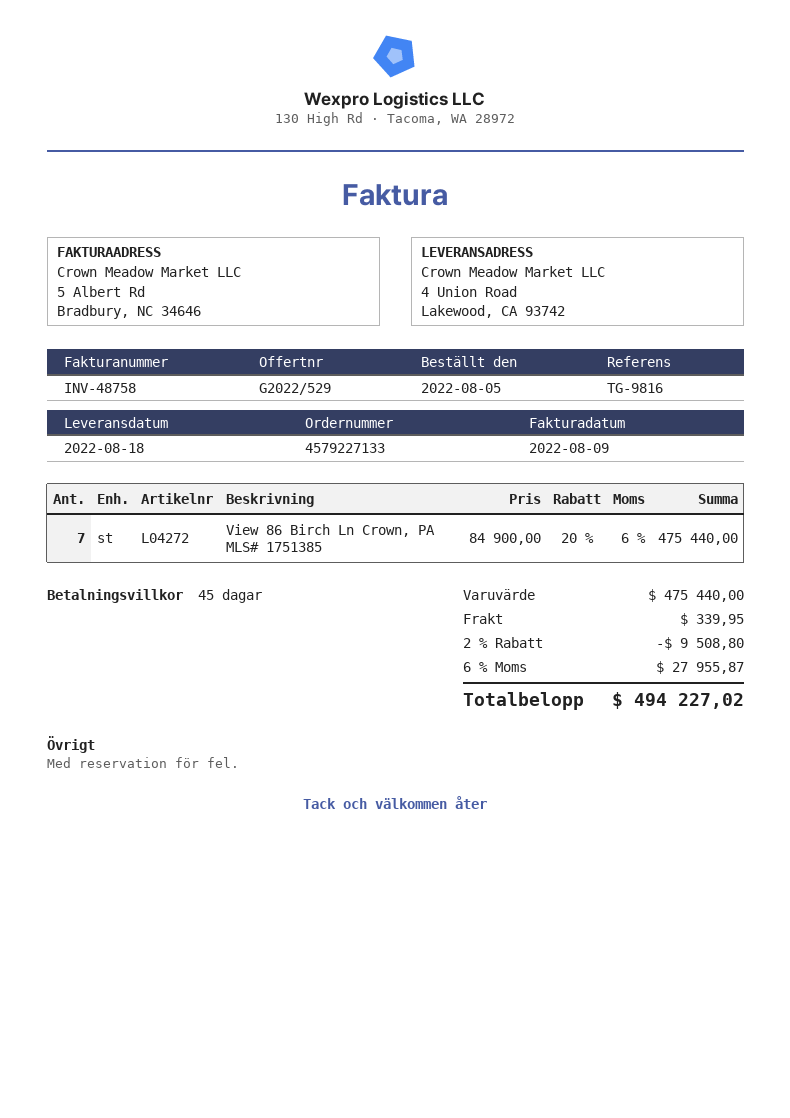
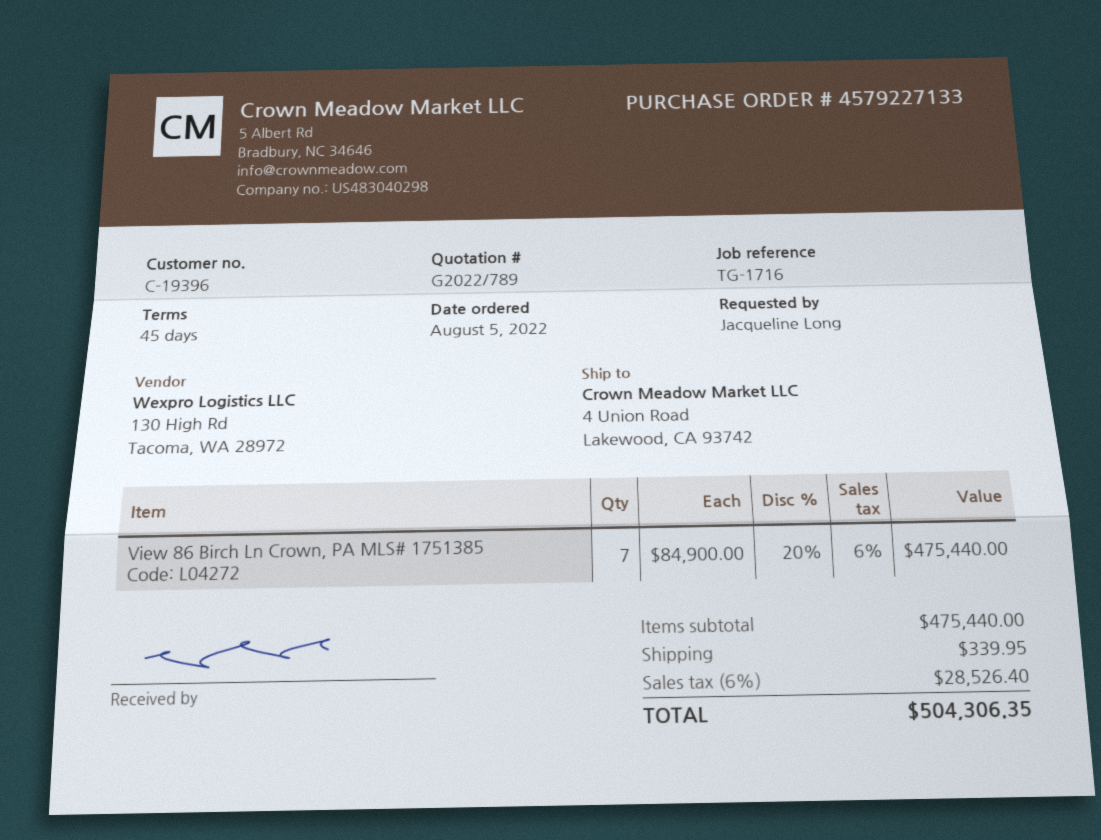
quote number: G2022/529 -> G2022/789
reference: TG-9816 -> TG-1716
discount: 2% = 9508.80 -> none
tax: 6% = 27955.87 -> 6% = 28526.40
total: 494227.02 -> 504306.35

